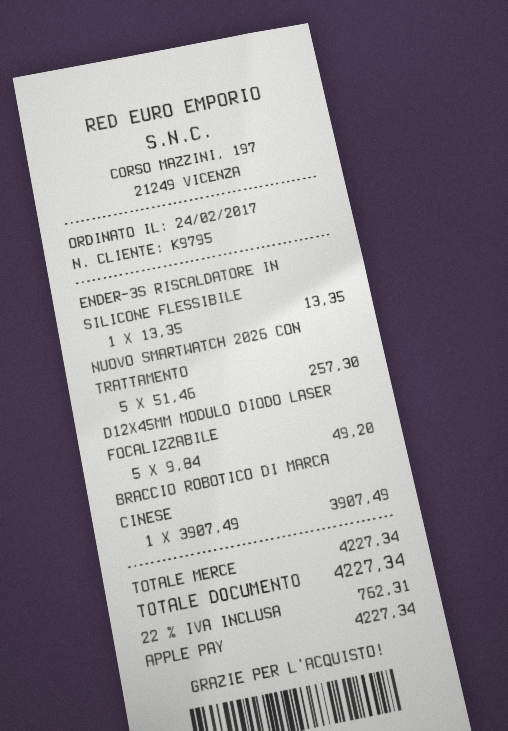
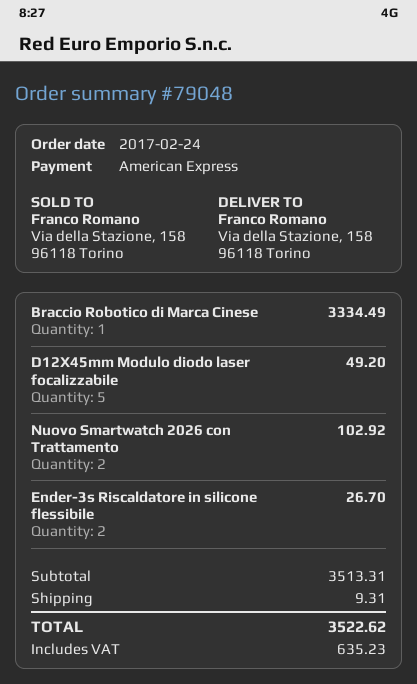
payment method: Apple Pay -> American Express
ENDER-3S RISCALDATORE IN SILICONE FLESSIBILE: 1 for 13.35 -> 2 for 26.70
NUOVO SMARTWATCH 2026 CON TRATTAMENTO: 5 for 257.30 -> 2 for 102.92
BRACCIO ROBOTICO DI MARCA CINESE: 1 for 3907.49 -> 1 for 3334.49
subtotal: 4227.34 -> 3513.31
shipping: none -> 9.31
tax: 762.31 -> 635.23
total: 4227.34 -> 3522.62

